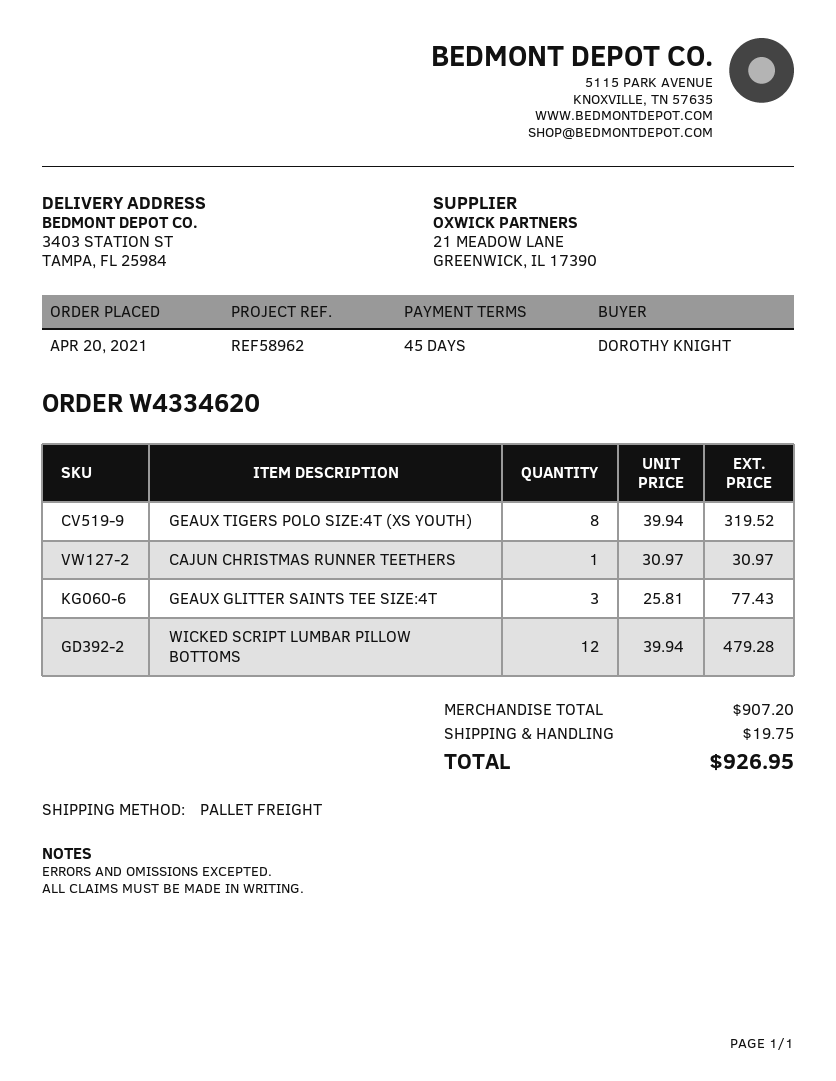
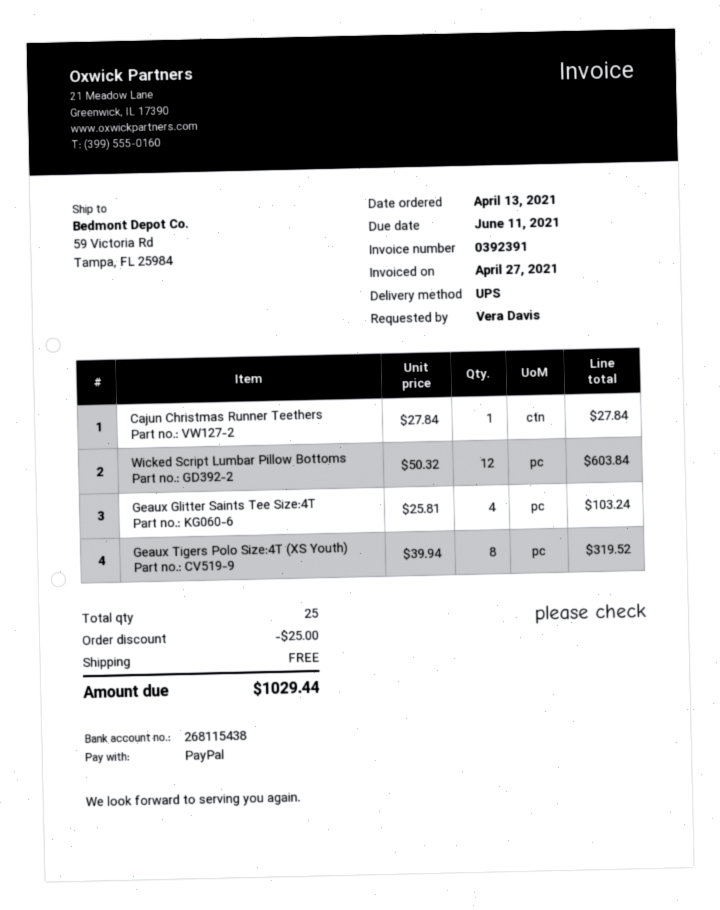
order date: 2021-04-20 -> 2021-04-13
ordered by: DOROTHY KNIGHT -> Vera Davis
shipping method: pallet freight -> UPS
ship to: 3403 STATION ST, TAMPA, FL 25984 -> 59 Victoria Rd, Tampa, FL 25984
CAJUN CHRISTMAS RUNNER TEETHERS: 1 x 30.97 = 30.97 -> 1 x 27.84 = 27.84
GEAUX GLITTER SAINTS TEE SIZE:4T: 3 x 25.81 = 77.43 -> 4 x 25.81 = 103.24
WICKED SCRIPT LUMBAR PILLOW BOTTOMS: 12 x 39.94 = 479.28 -> 12 x 50.32 = 603.84
discount: none -> 25.00
shipping: 19.75 -> 0.00
total: 926.95 -> 1029.44

